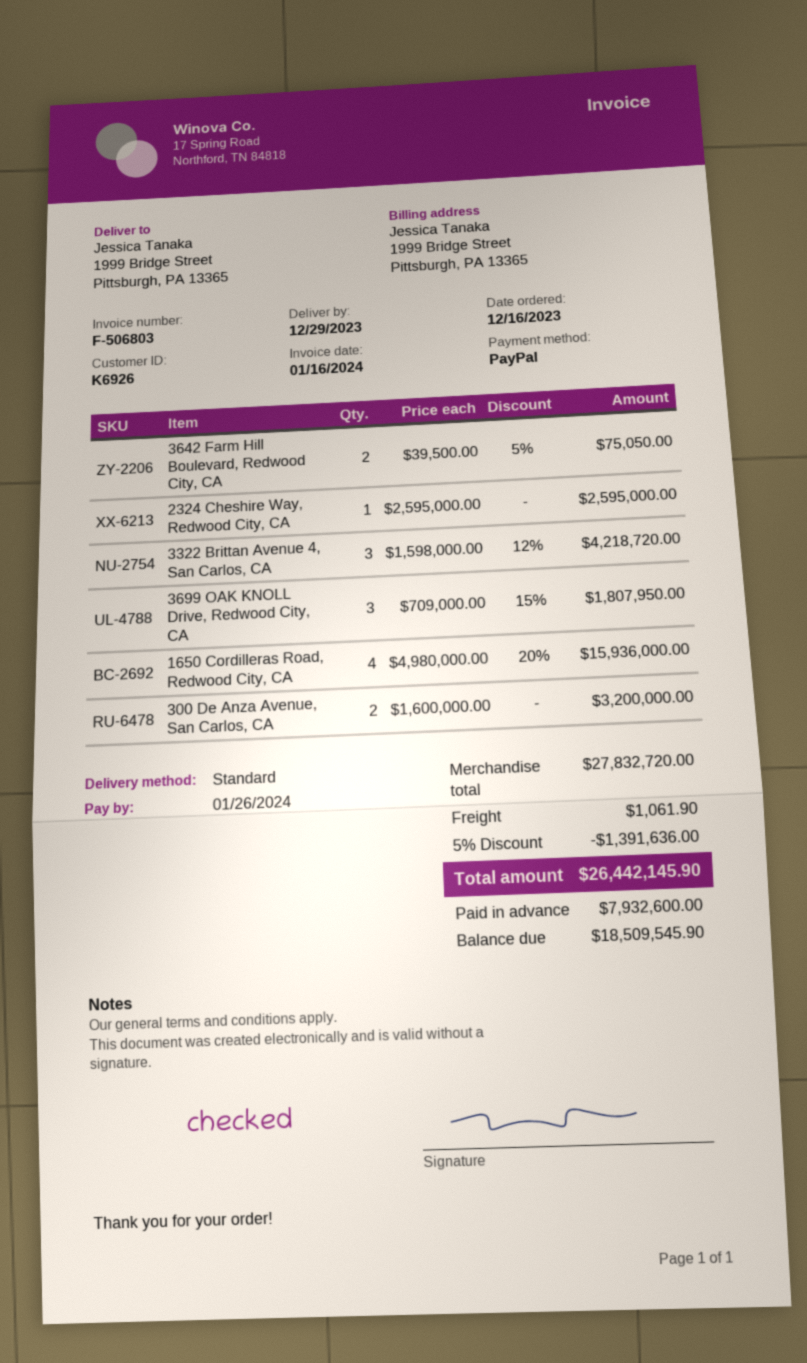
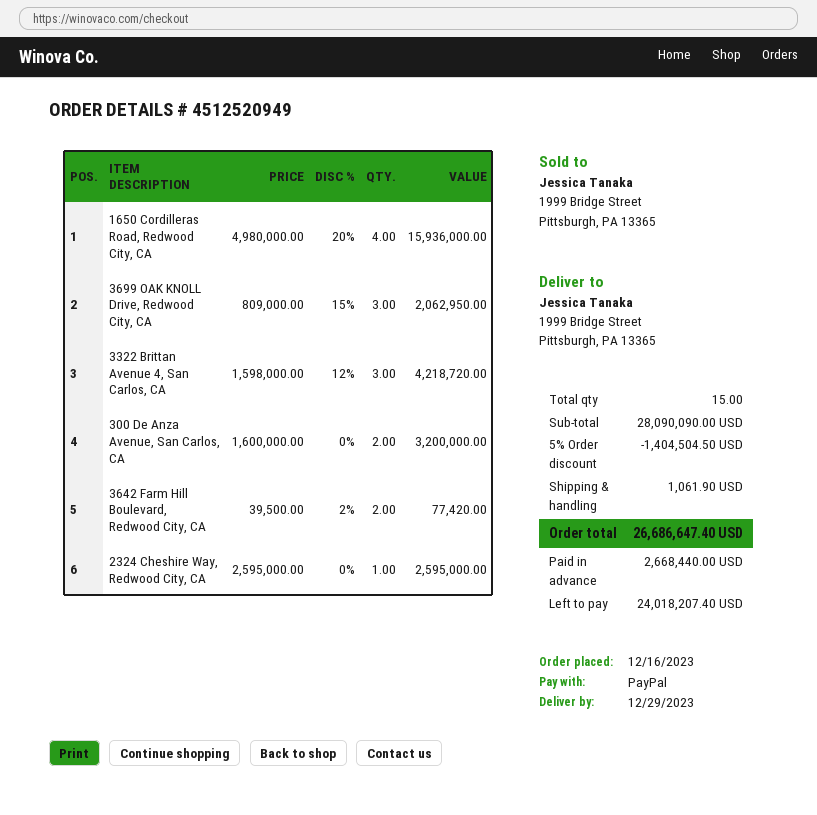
3642 Farm Hill Boulevard, Redwood City, CA: 2 x 39500.00 - 5% = 75050.00 -> 2 x 39500.00 - 2% = 77420.00
3699 OAK KNOLL Drive, Redwood City, CA: 3 x 709000.00 - 15% = 1807950.00 -> 3 x 809000.00 - 15% = 2062950.00
subtotal: 27832720.00 -> 28090090.00
discount: 5% = 1391636.00 -> 5% = 1404504.50
total: 26442145.90 -> 26686647.40
deposit: 7932600.00 -> 2668440.00
balance: 18509545.90 -> 24018207.40

